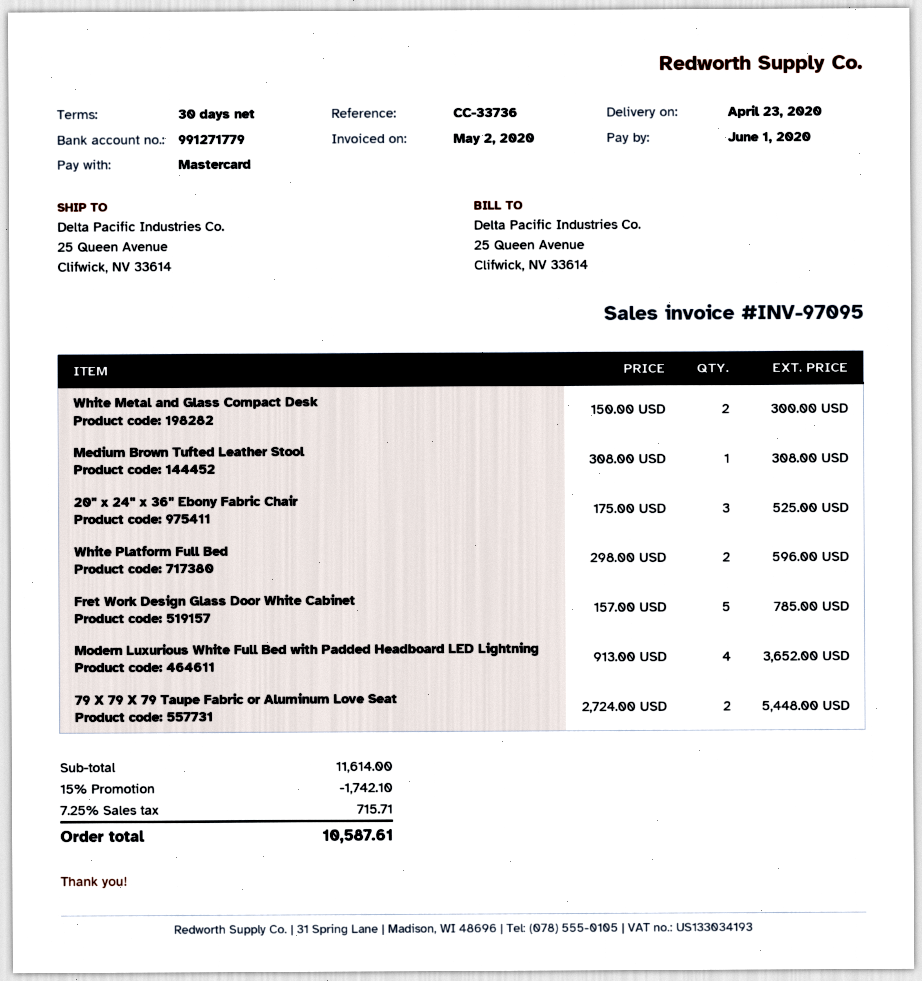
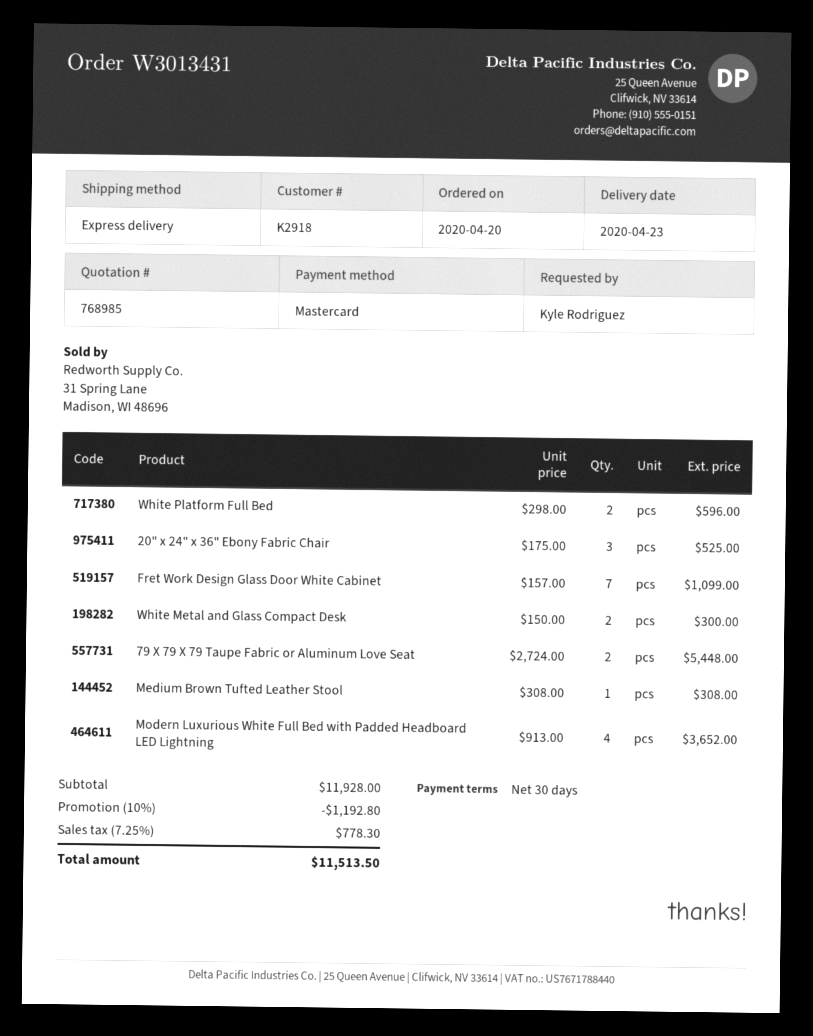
Fret Work Design Glass Door White Cabinet: 5 x 157.00 = 785.00 -> 7 x 157.00 = 1099.00
subtotal: 11614.00 -> 11928.00
discount: 15% = 1742.10 -> 10% = 1192.80
tax: 7.25% = 715.71 -> 7.25% = 778.30
total: 10587.61 -> 11513.50

